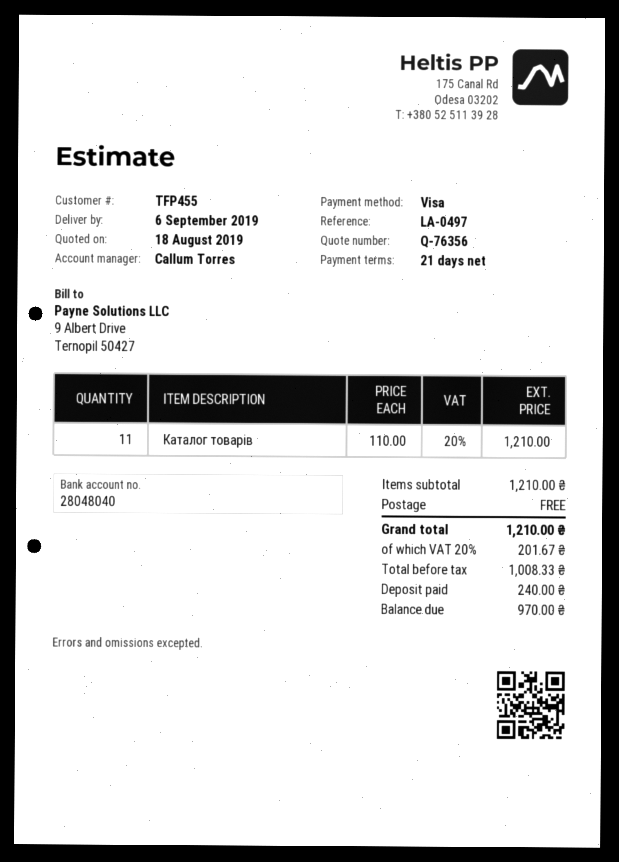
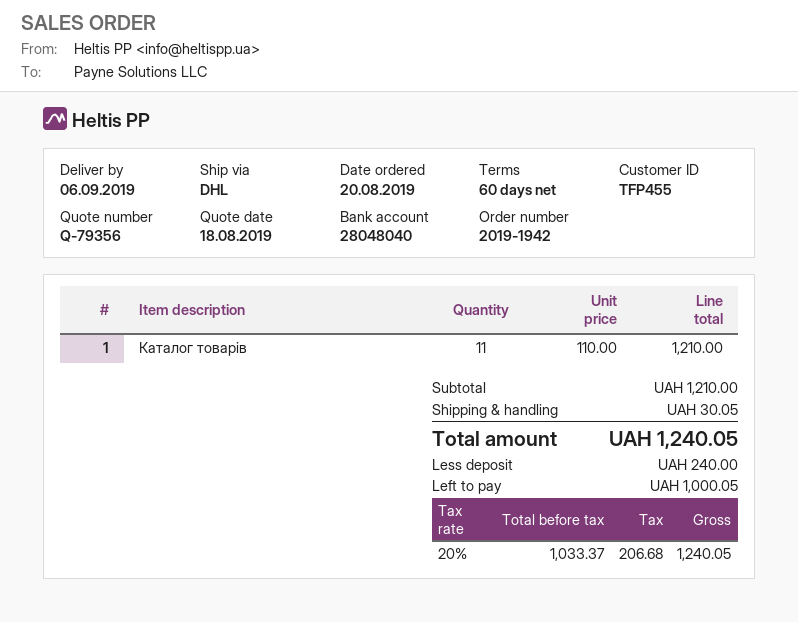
quote number: Q-76356 -> Q-79356
payment terms: 21 days -> 60 days
shipping: 0.00 -> 30.05
net: 1008.33 -> 1033.37
tax: 20% = 201.67 -> 20% = 206.68
total: 1210.00 -> 1240.05
balance: 970.00 -> 1000.05

